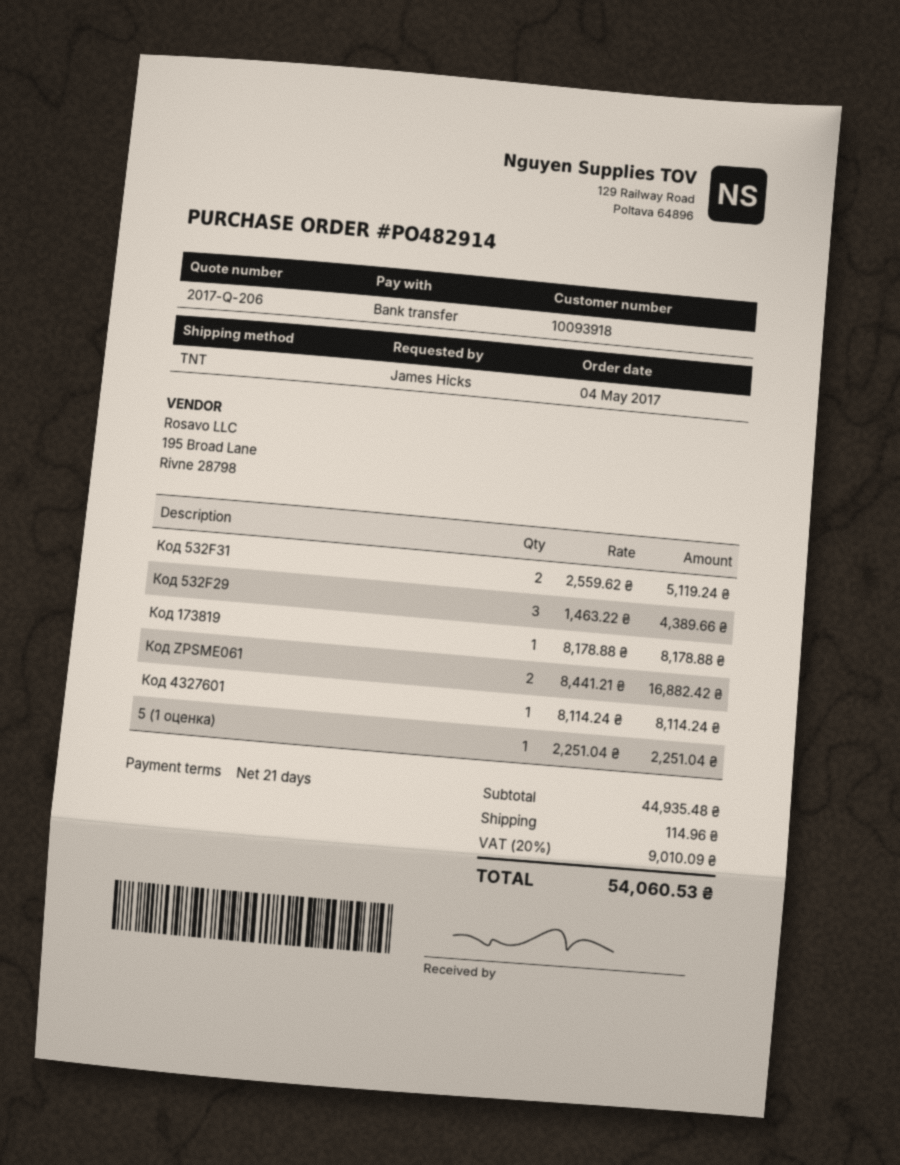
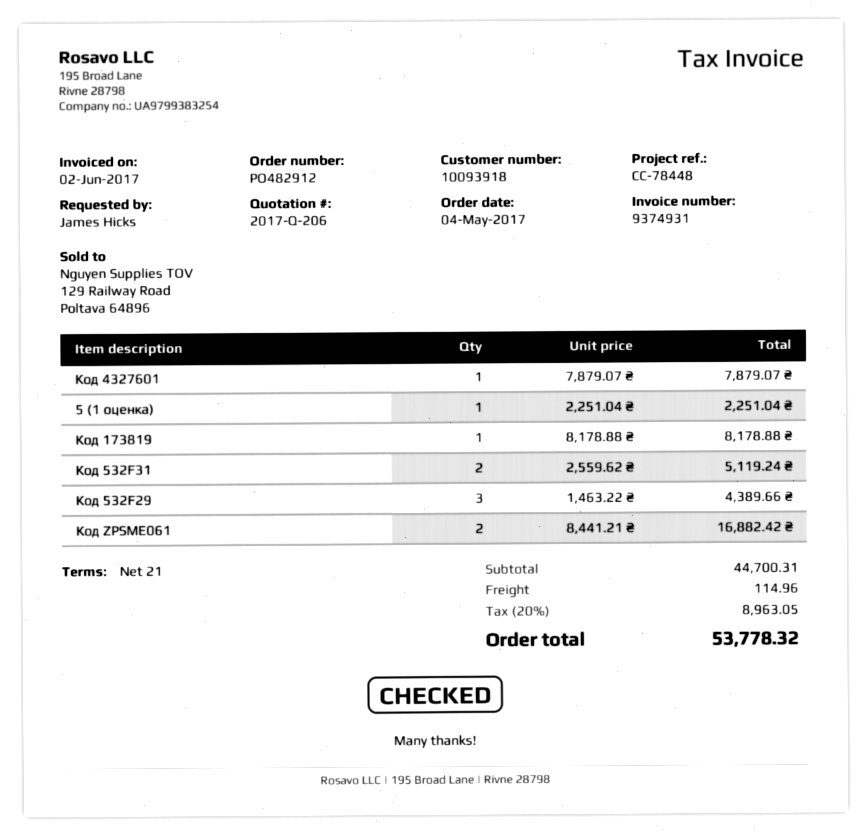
order number: PO482914 -> PO482912
Код 4327601: 1 x 8114.24 = 8114.24 -> 1 x 7879.07 = 7879.07
subtotal: 44935.48 -> 44700.31
tax: 20% = 9010.09 -> 20% = 8963.05
total: 54060.53 -> 53778.32

